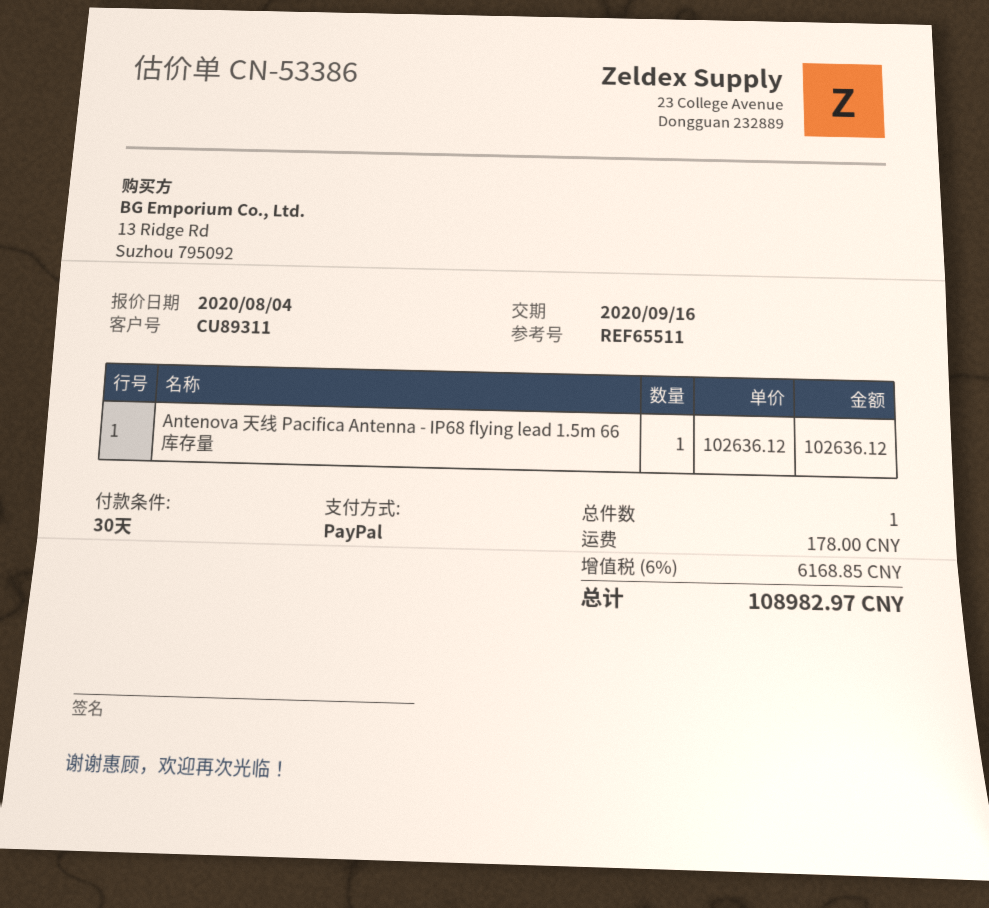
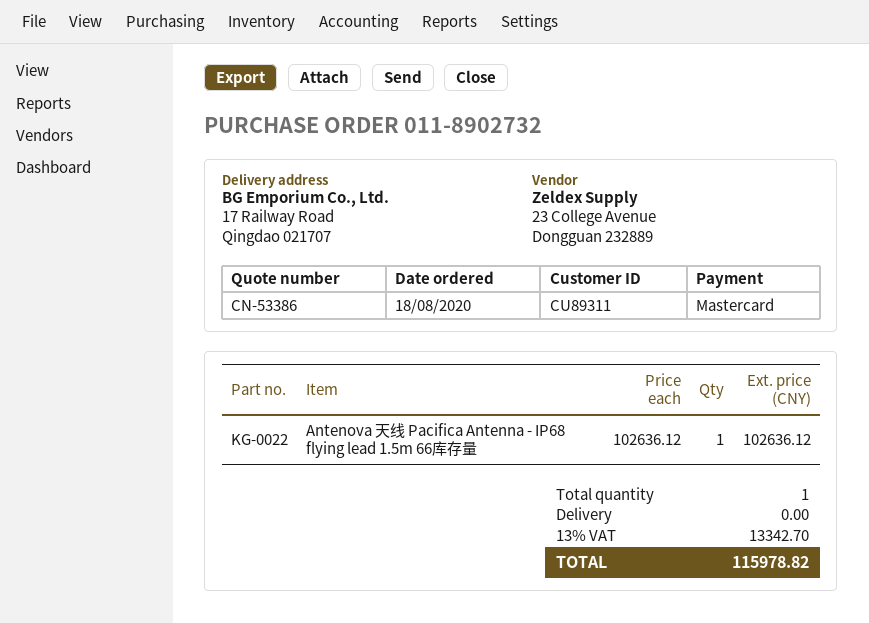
payment method: PayPal -> Mastercard
shipping: 178.00 -> 0.00
tax: 6% = 6168.85 -> 13% = 13342.70
total: 108982.97 -> 115978.82

